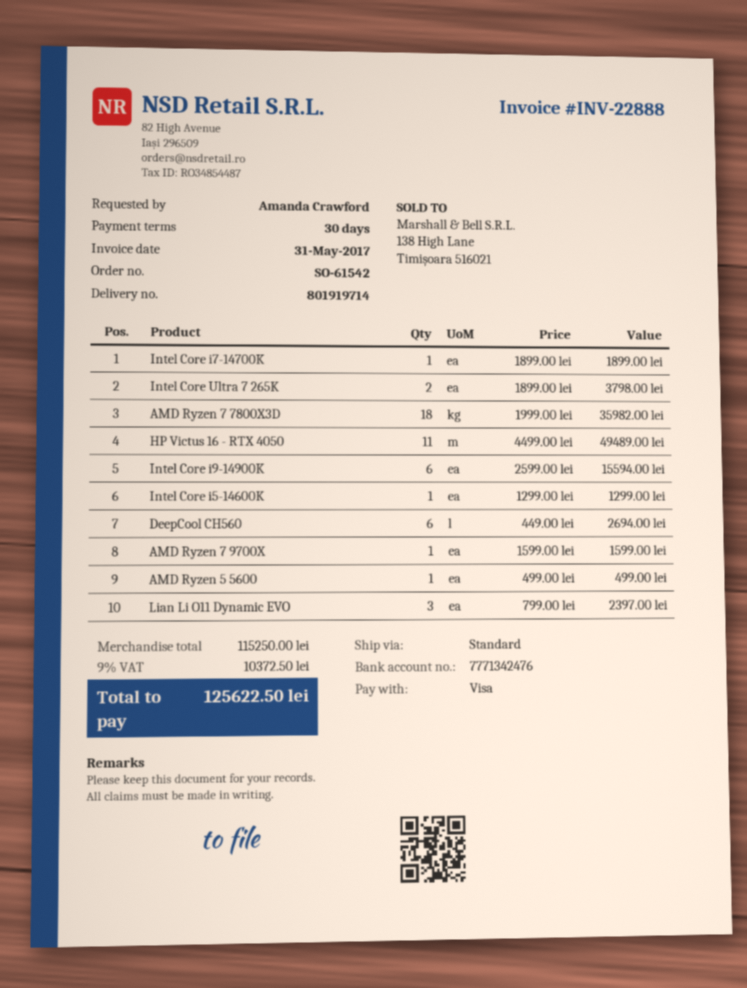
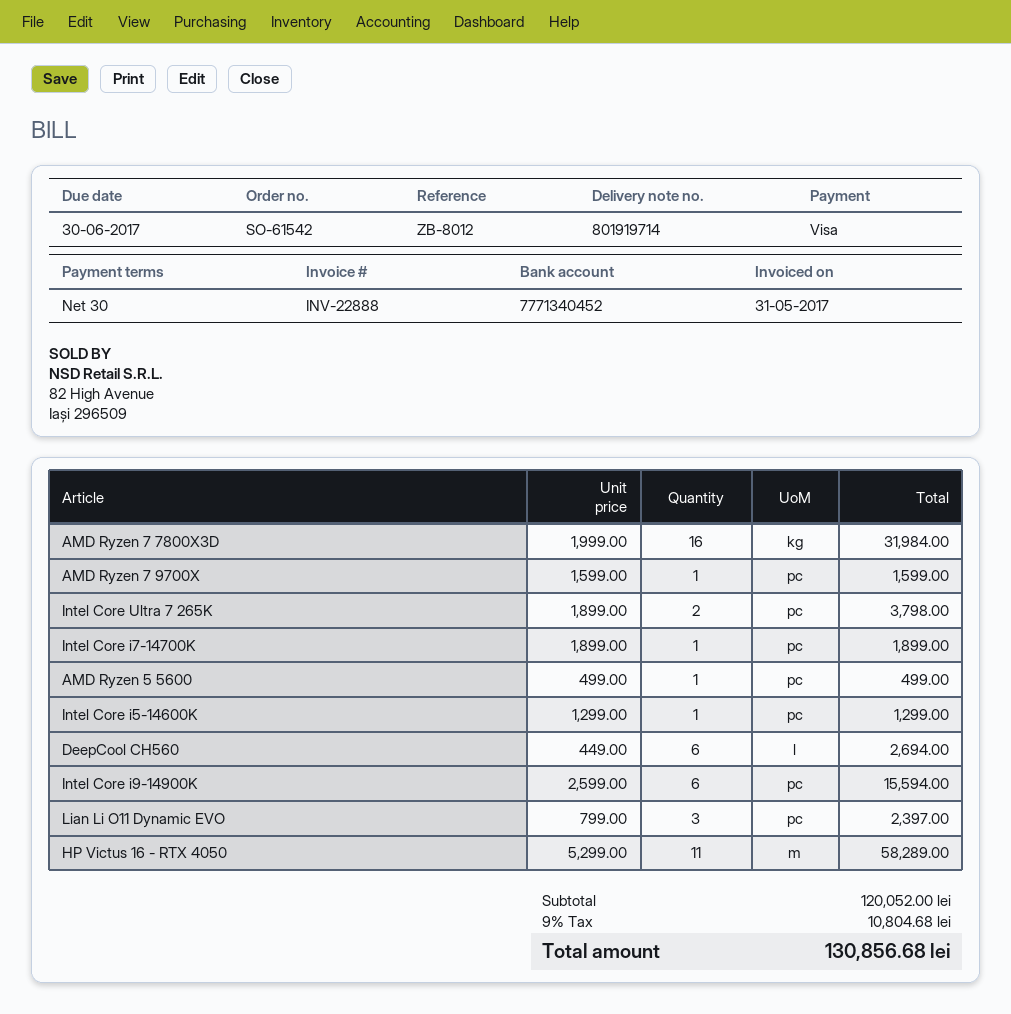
bank account: 7771342476 -> 7771340452
AMD Ryzen 7 7800X3D: 18 x 1999.00 = 35982.00 -> 16 x 1999.00 = 31984.00
HP Victus 16 - RTX 4050: 11 x 4499.00 = 49489.00 -> 11 x 5299.00 = 58289.00
subtotal: 115250.00 -> 120052.00
tax: 9% = 10372.50 -> 9% = 10804.68
total: 125622.50 -> 130856.68

